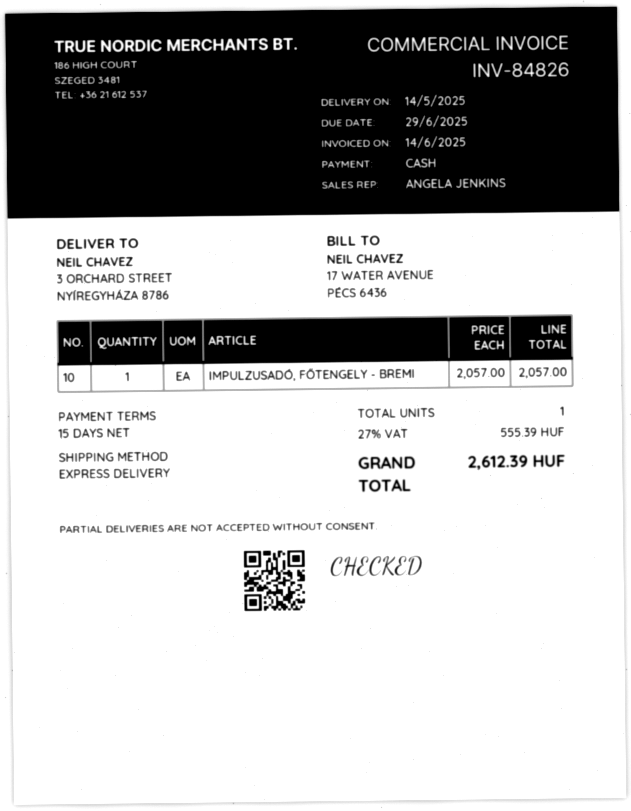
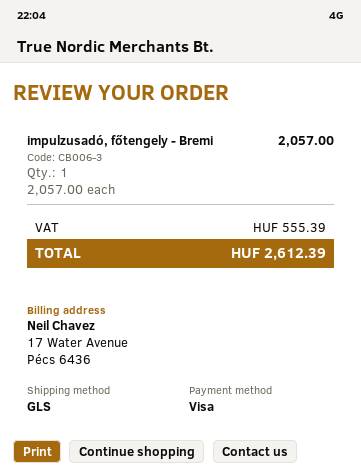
payment method: cash -> Visa
shipping method: express -> GLS

